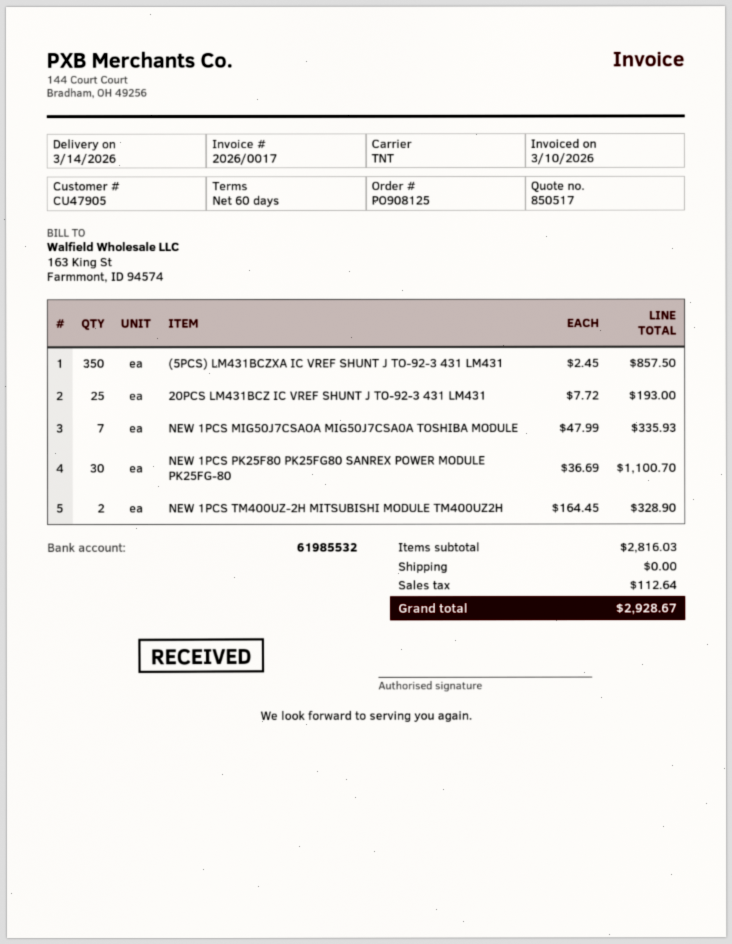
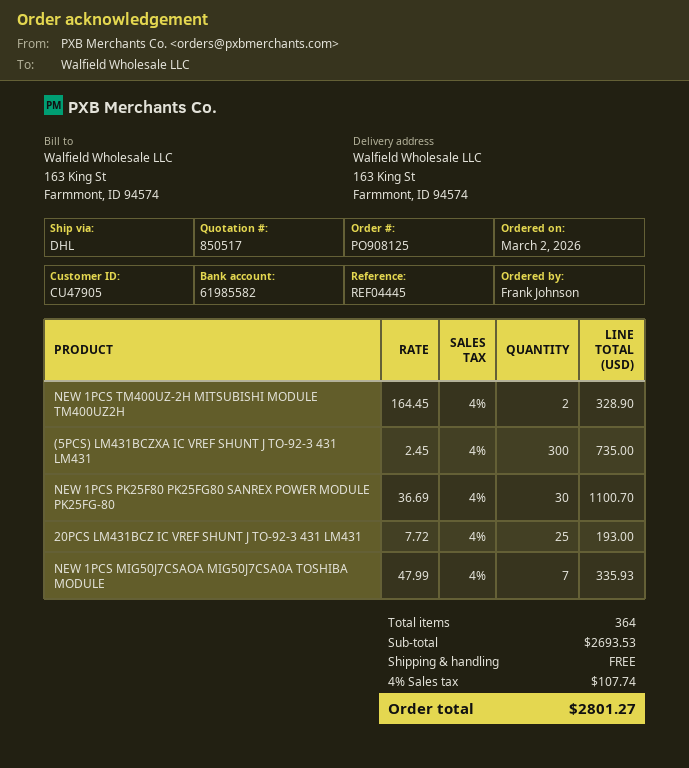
bank account: 61985532 -> 61985582
shipping method: TNT -> DHL
(5PCS) LM431BCZXA IC VREF SHUNT J TO-92-3 431 LM431: 350 x 2.45 = 857.50 -> 300 x 2.45 = 735.00
subtotal: 2816.03 -> 2693.53
tax: 112.64 -> 107.74
total: 2928.67 -> 2801.27

